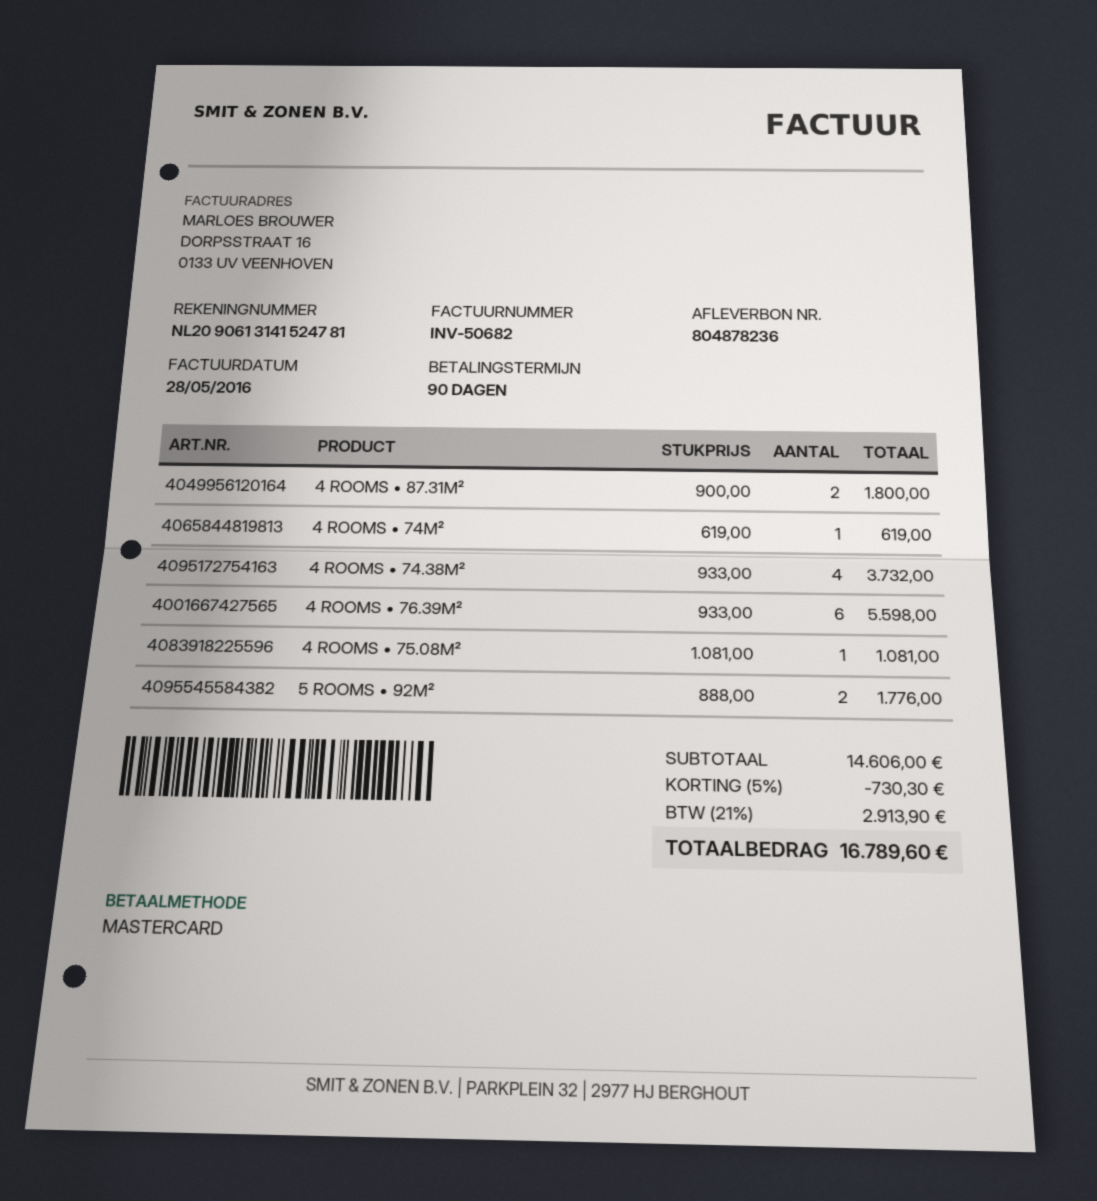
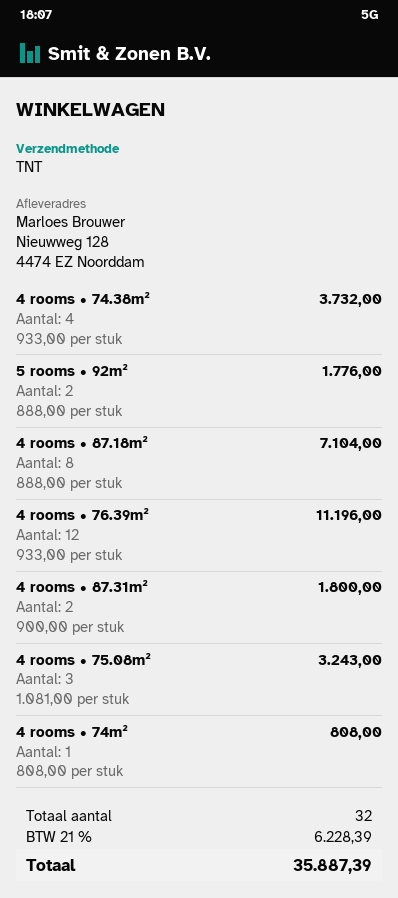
4 ROOMS • 74M²: 1 x 619.00 = 619.00 -> 1 x 808.00 = 808.00
4 ROOMS • 76.39M²: 6 x 933.00 = 5598.00 -> 12 x 933.00 = 11196.00
4 ROOMS • 75.08M²: 1 x 1081.00 = 1081.00 -> 3 x 1081.00 = 3243.00
4 rooms • 87.18m²: none -> 8 x 888.00 = 7104.00
discount: 5% = 730.30 -> none
tax: 21% = 2913.90 -> 21% = 6228.39
total: 16789.60 -> 35887.39

